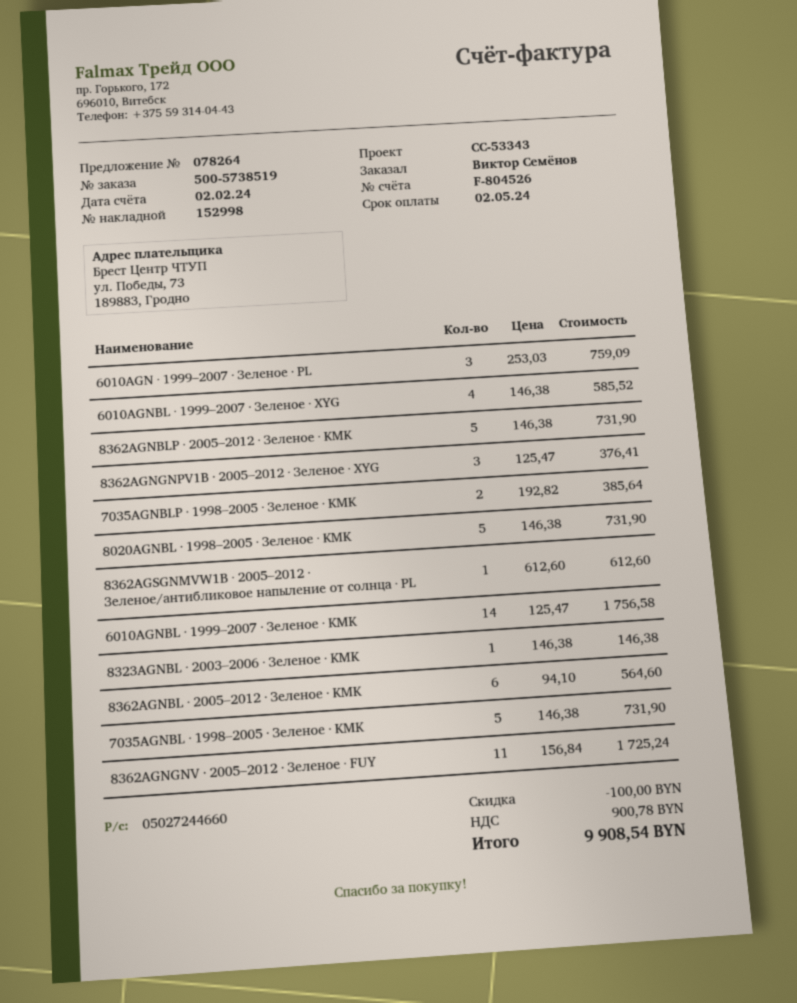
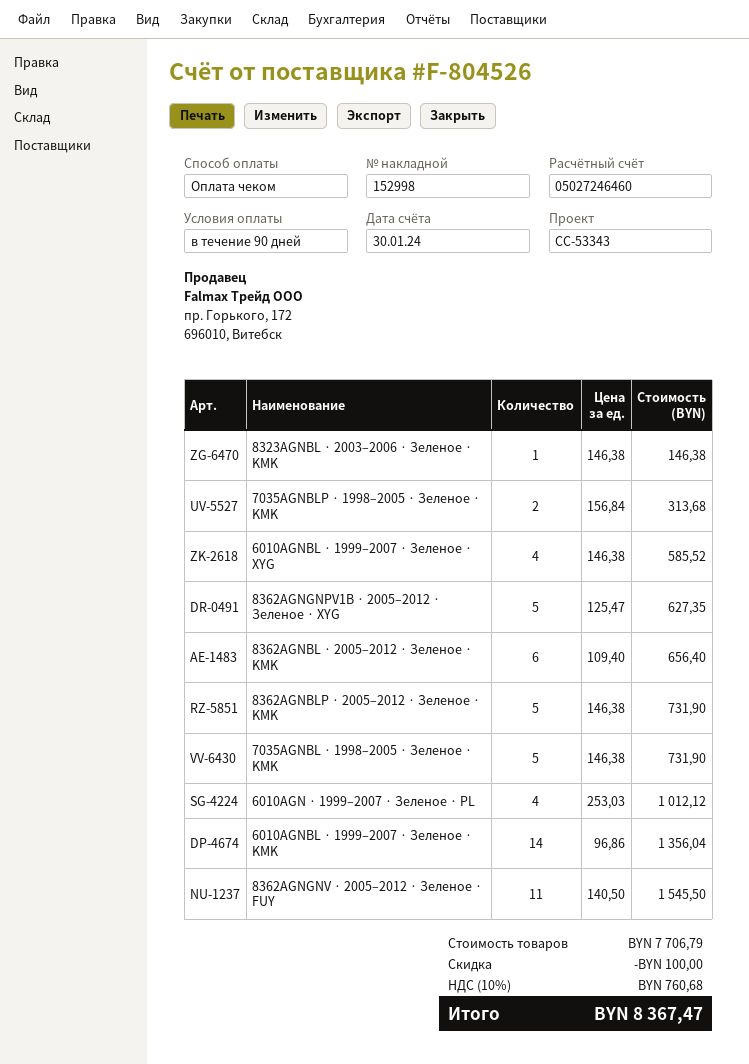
invoice date: 2024-02-02 -> 2024-01-30
bank account: 05027244660 -> 05027246460
6010AGN · 1999–2007 · Зеленое · PL: 3 x 253.03 = 759.09 -> 4 x 253.03 = 1012.12
8362AGNGNPV1B · 2005–2012 · Зеленое · XYG: 3 x 125.47 = 376.41 -> 5 x 125.47 = 627.35
7035AGNBLP · 1998–2005 · Зеленое · KMK: 2 x 192.82 = 385.64 -> 2 x 156.84 = 313.68
8020AGNBL · 1998–2005 · Зеленое · KMK: 5 x 146.38 = 731.90 -> none
8362AGSGNMVW1B · 2005–2012 · Зеленое/антибликовое напыление от солнца · PL: 1 x 612.60 = 612.60 -> none
6010AGNBL · 1999–2007 · Зеленое · KMK: 14 x 125.47 = 1756.58 -> 14 x 96.86 = 1356.04
8362AGNBL · 2005–2012 · Зеленое · KMK: 6 x 94.10 = 564.60 -> 6 x 109.40 = 656.40
8362AGNGNV · 2005–2012 · Зеленое · FUY: 11 x 156.84 = 1725.24 -> 11 x 140.50 = 1545.50
tax: 900.78 -> 760.68
total: 9908.54 -> 8367.47

